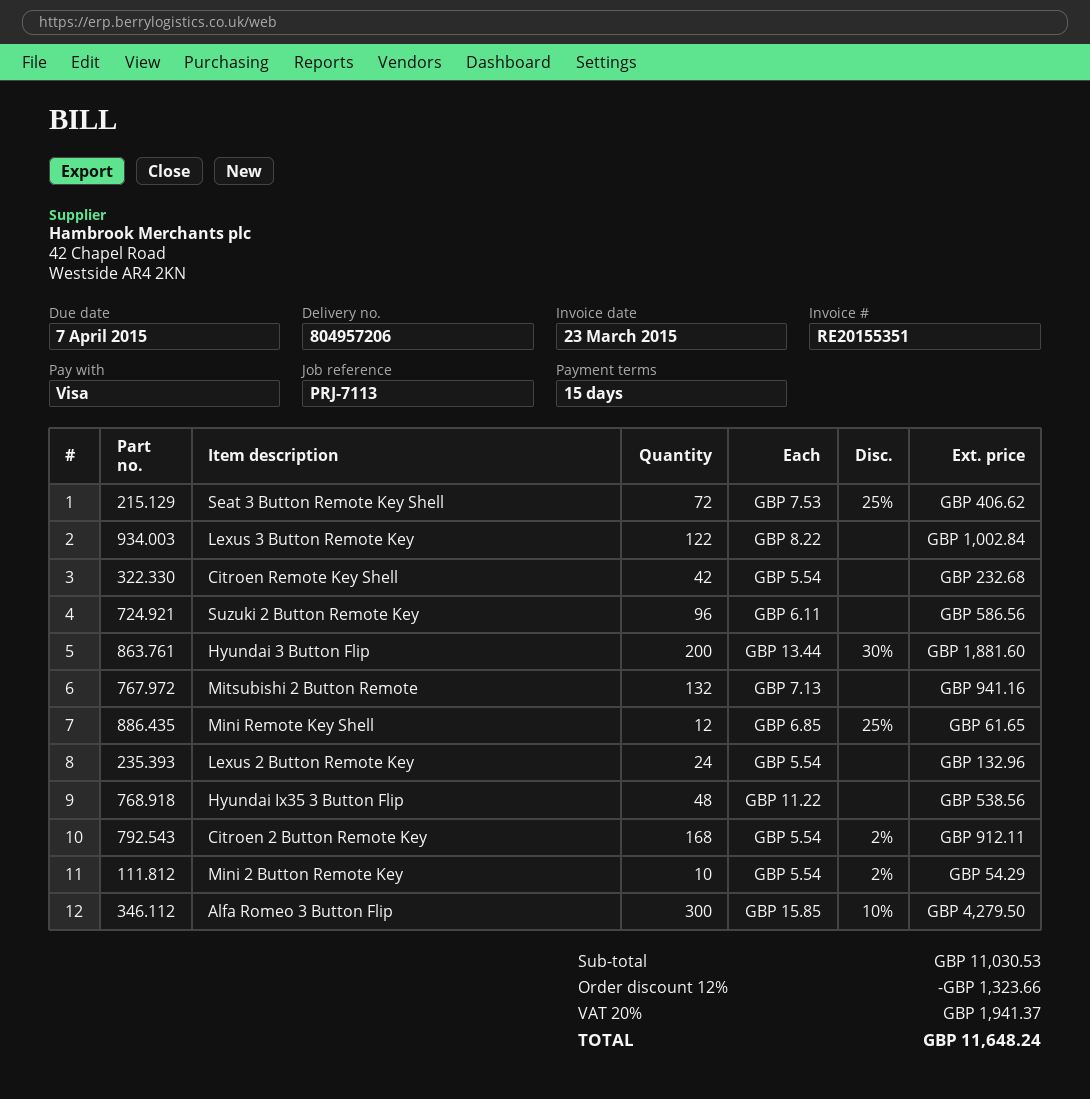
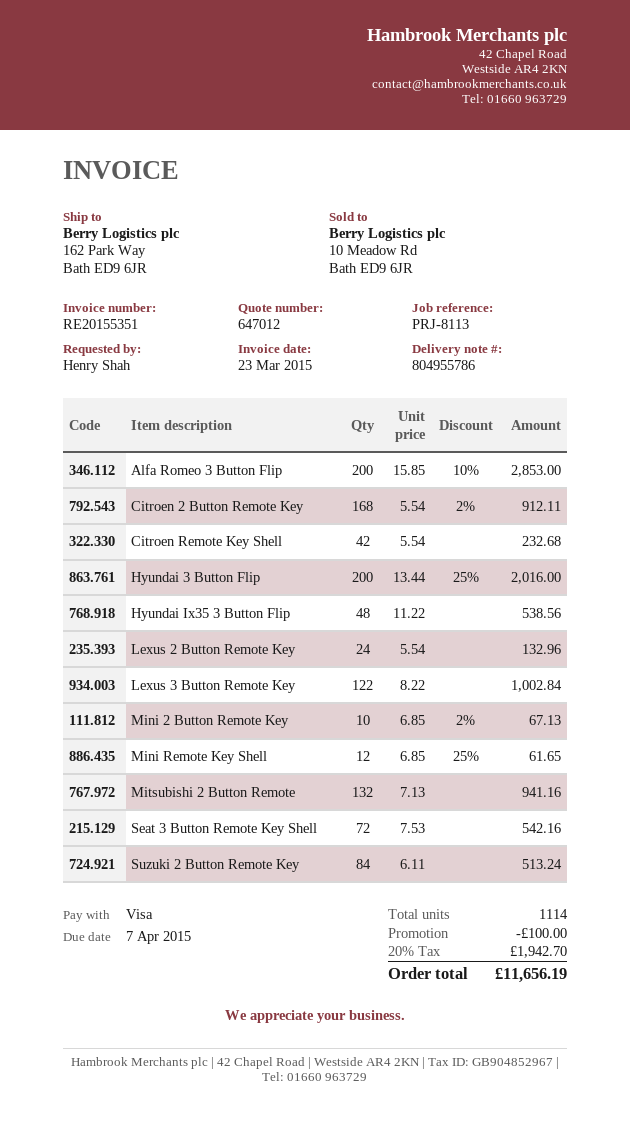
delivery note number: 804957206 -> 804955786
reference: PRJ-7113 -> PRJ-8113
Seat 3 Button Remote Key Shell: 72 x 7.53 - 25% = 406.62 -> 72 x 7.53 = 542.16
Suzuki 2 Button Remote Key: 96 x 6.11 = 586.56 -> 84 x 6.11 = 513.24
Hyundai 3 Button Flip: 200 x 13.44 - 30% = 1881.60 -> 200 x 13.44 - 25% = 2016.00
Mini 2 Button Remote Key: 10 x 5.54 - 2% = 54.29 -> 10 x 6.85 - 2% = 67.13
Alfa Romeo 3 Button Flip: 300 x 15.85 - 10% = 4279.50 -> 200 x 15.85 - 10% = 2853.00
discount: 1323.66 -> 100.00
tax: 20% = 1941.37 -> 20% = 1942.70
total: 11648.24 -> 11656.19

